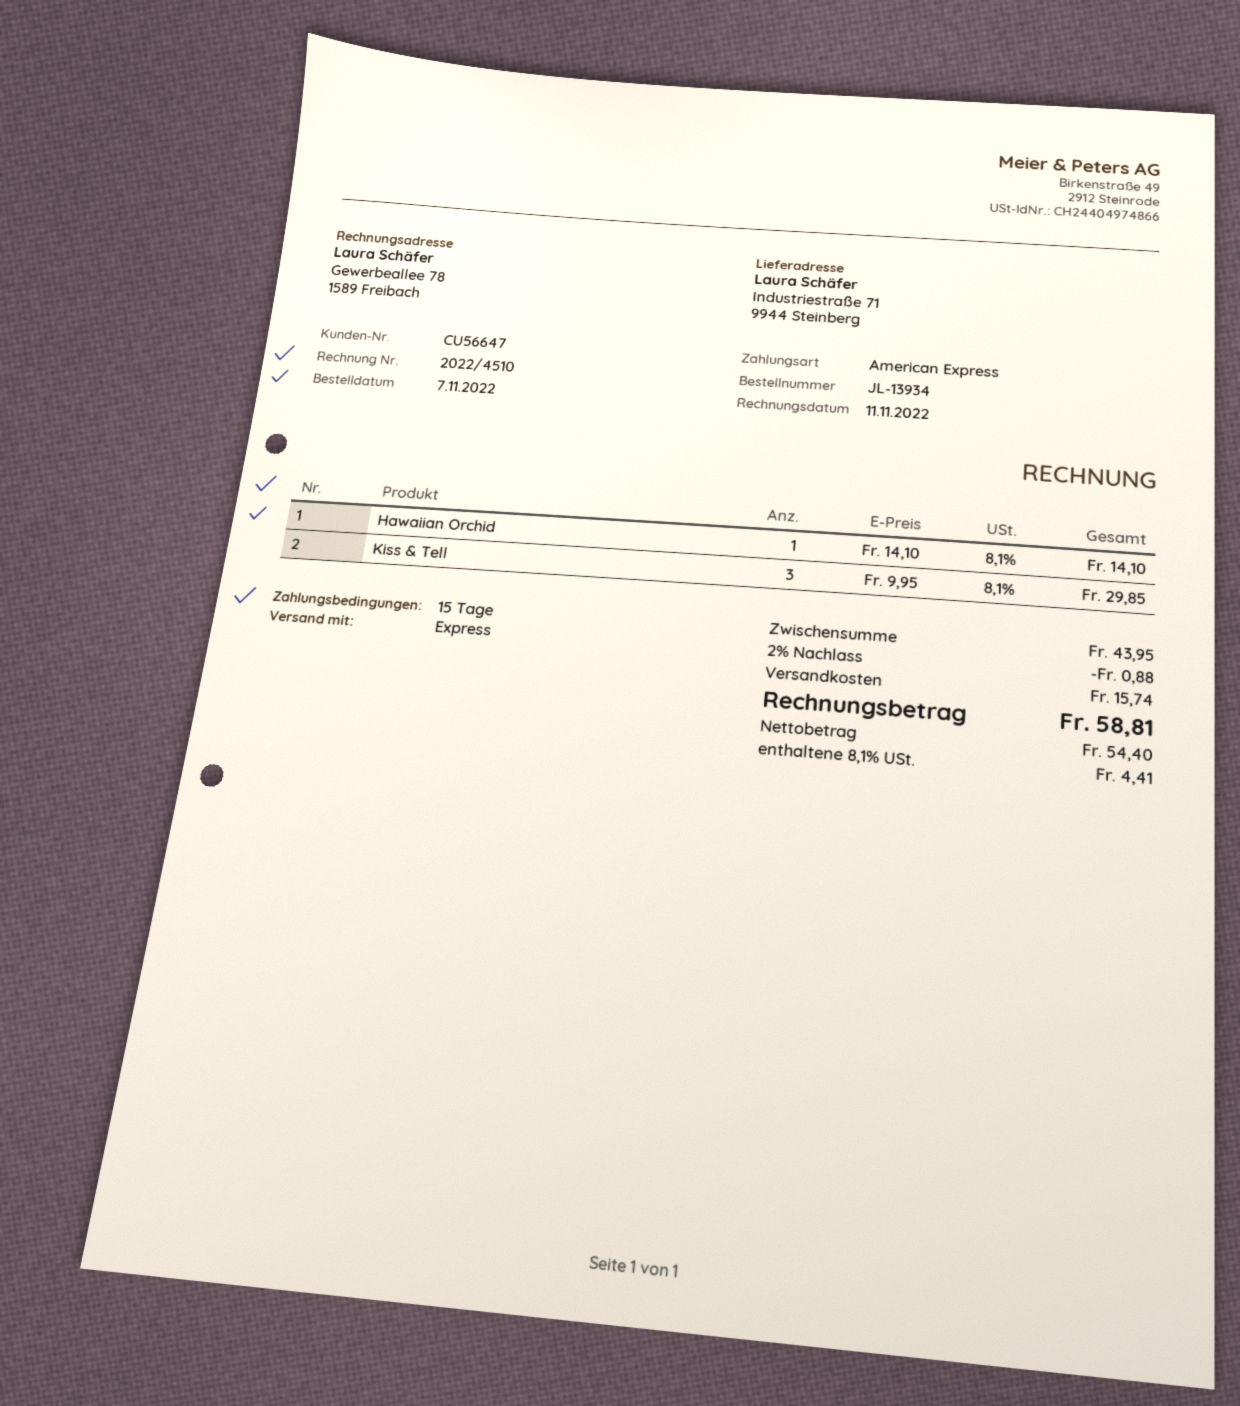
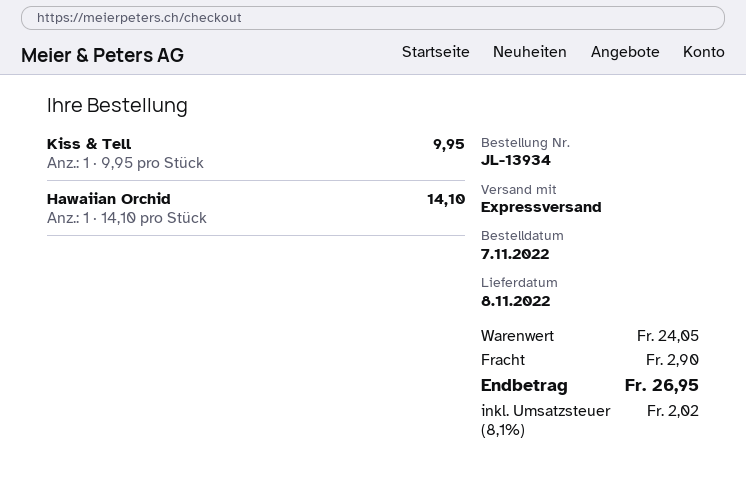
Kiss & Tell: 3 x 9.95 = 29.85 -> 1 x 9.95 = 9.95
subtotal: 43.95 -> 24.05
discount: 2% = 0.88 -> none
shipping: 15.74 -> 2.90
tax: 8.1% = 4.41 -> 8.1% = 2.02
total: 58.81 -> 26.95

